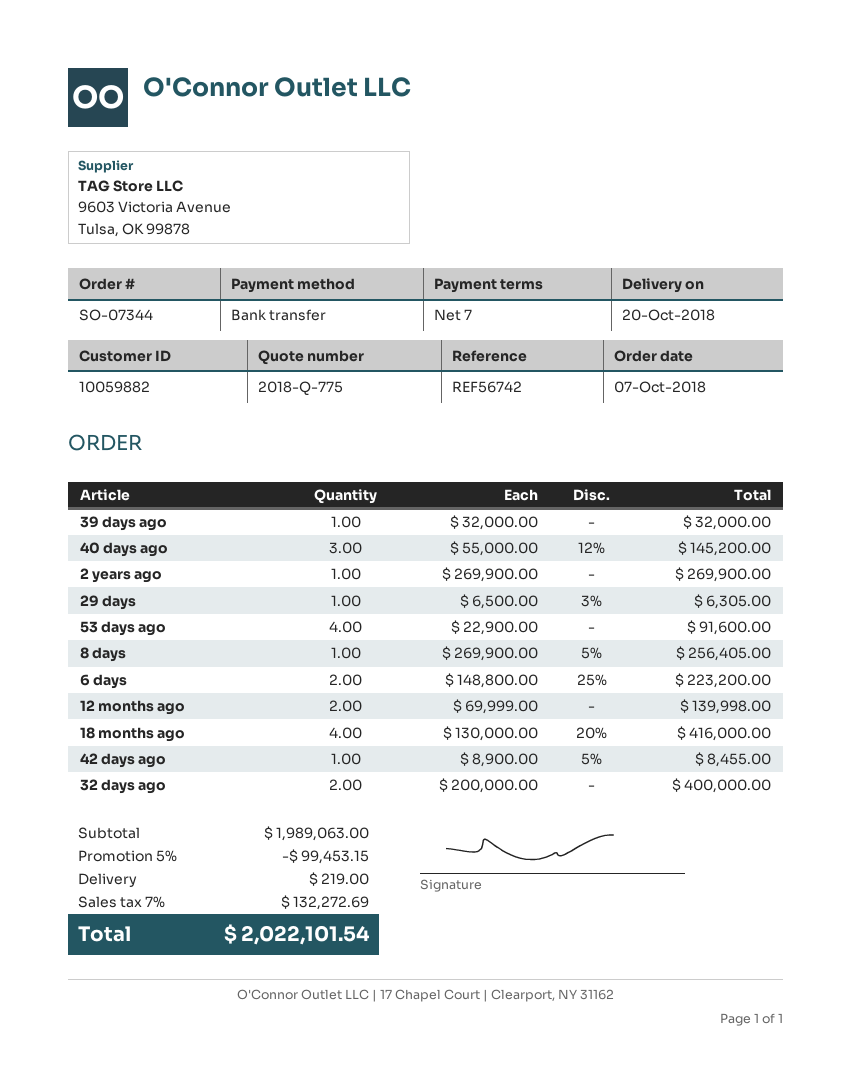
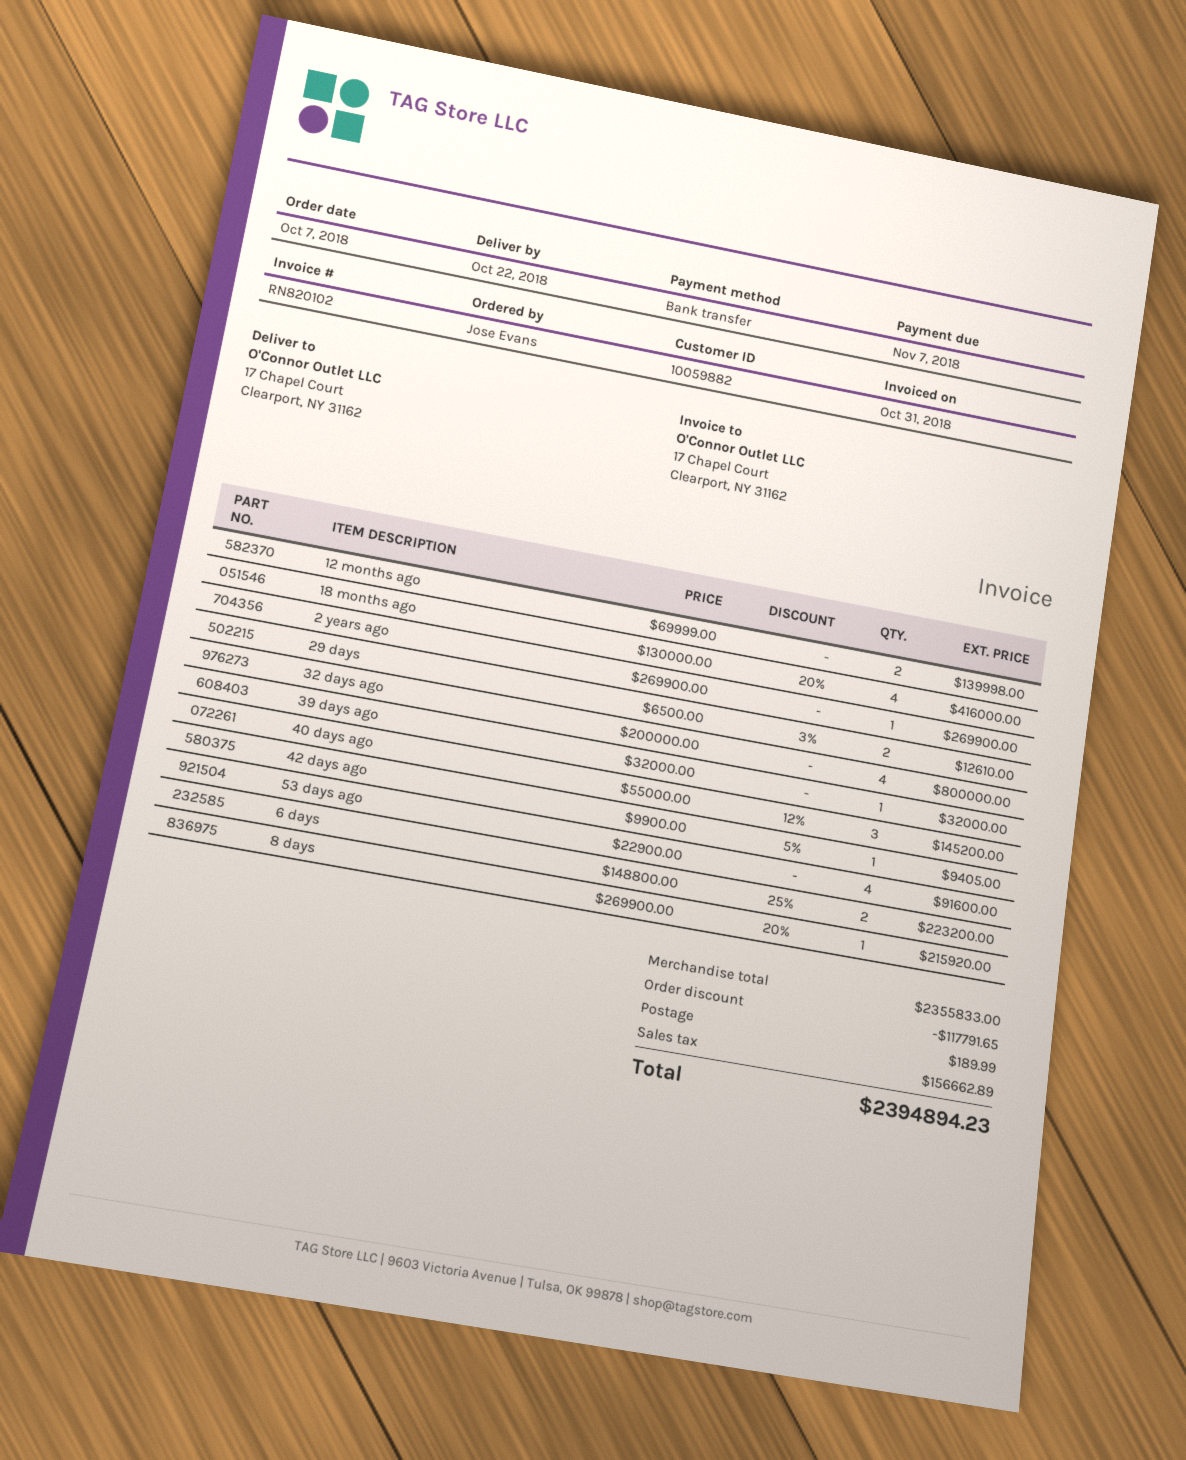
delivery date: 2018-10-20 -> 2018-10-22
29 days: 1 x 6500.00 - 3% = 6305.00 -> 2 x 6500.00 - 3% = 12610.00
8 days: 1 x 269900.00 - 5% = 256405.00 -> 1 x 269900.00 - 20% = 215920.00
42 days ago: 1 x 8900.00 - 5% = 8455.00 -> 1 x 9900.00 - 5% = 9405.00
32 days ago: 2 x 200000.00 = 400000.00 -> 4 x 200000.00 = 800000.00
subtotal: 1989063.00 -> 2355833.00
discount: 99453.15 -> 117791.65
shipping: 219.00 -> 189.99
tax: 132272.69 -> 156662.89
total: 2022101.54 -> 2394894.23

